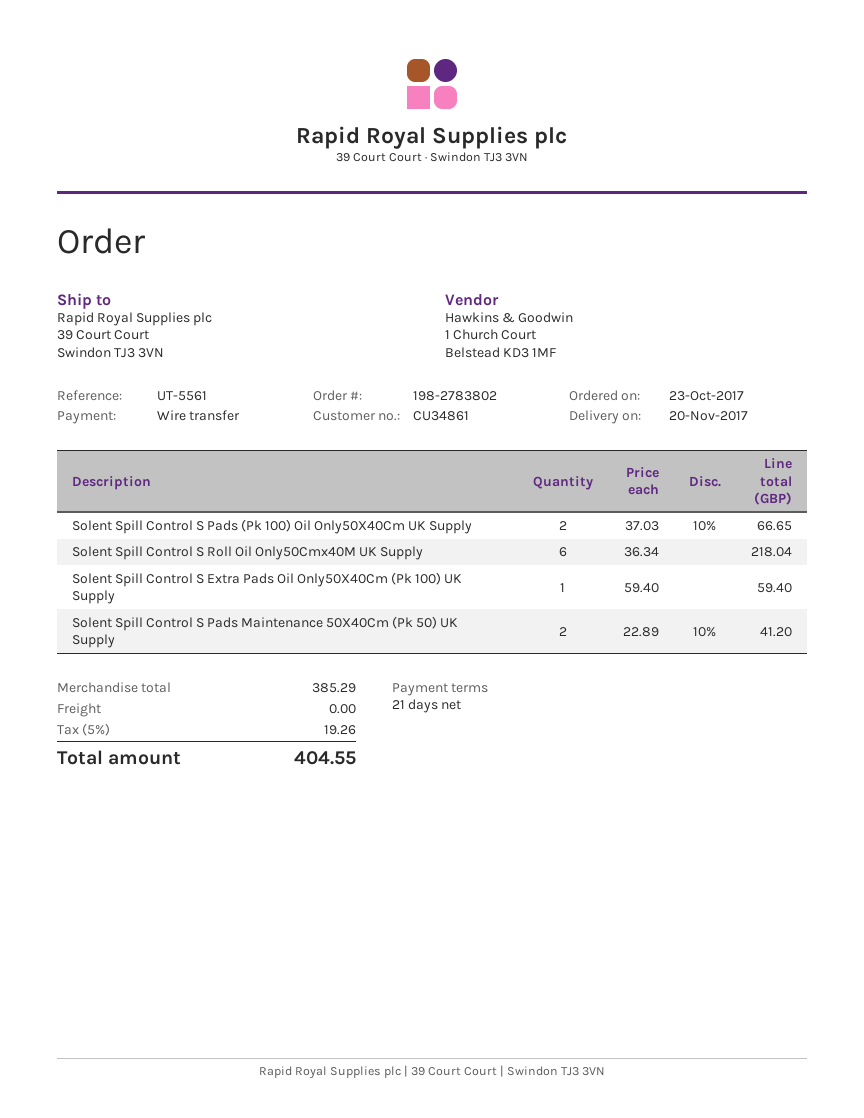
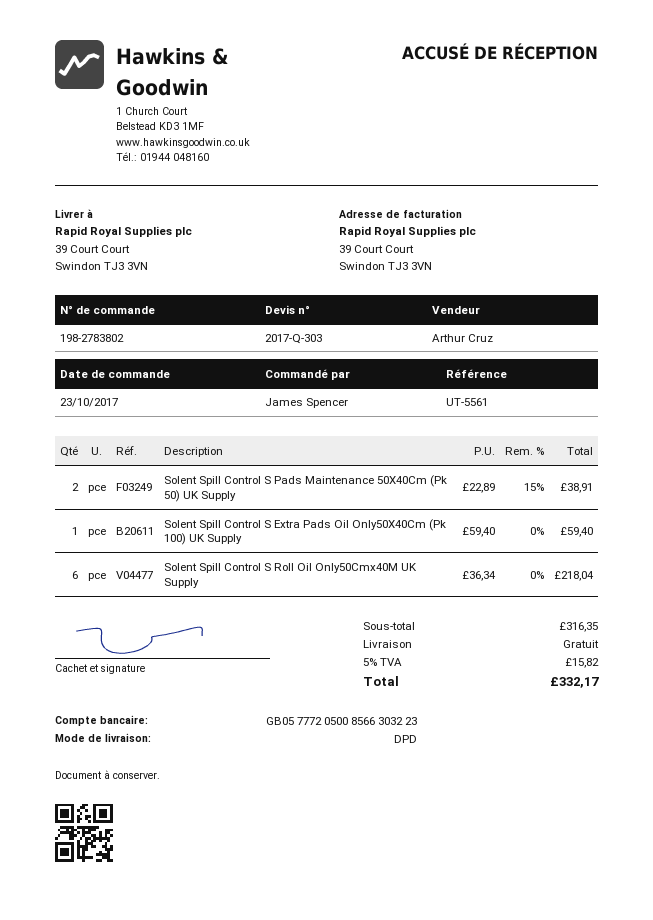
Solent Spill Control S Pads (Pk 100) Oil Only50X40Cm UK Supply: 2 x 37.03 - 10% = 66.65 -> none
Solent Spill Control S Pads Maintenance 50X40Cm (Pk 50) UK Supply: 2 x 22.89 - 10% = 41.20 -> 2 x 22.89 - 15% = 38.91
subtotal: 385.29 -> 316.35
tax: 5% = 19.26 -> 5% = 15.82
total: 404.55 -> 332.17

